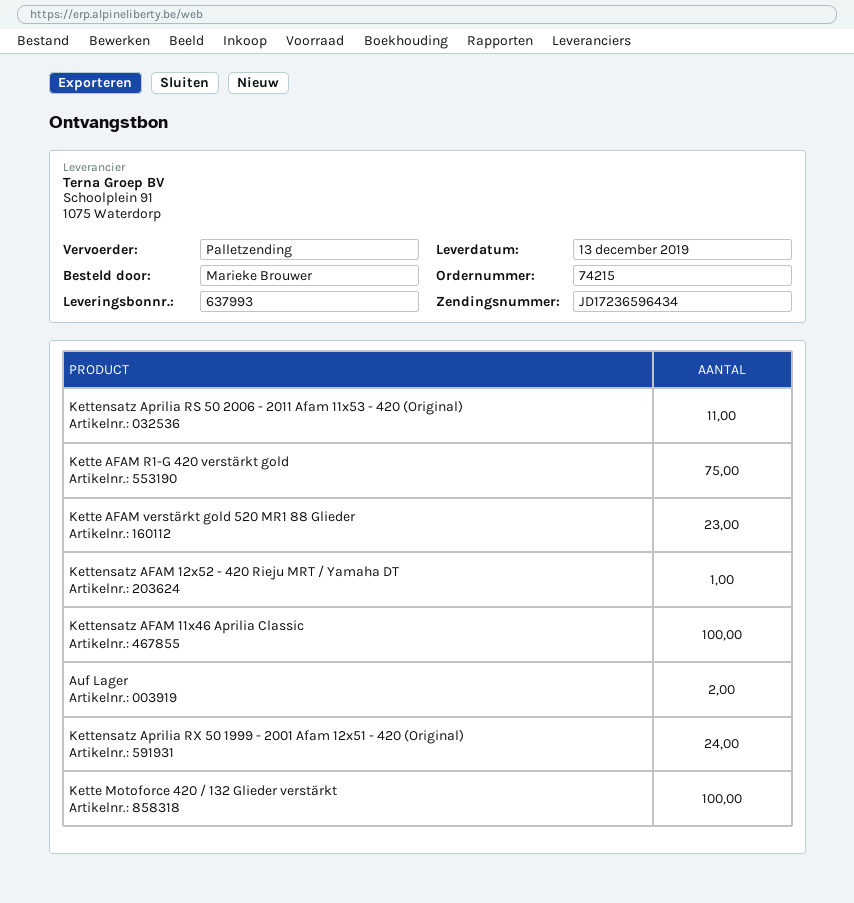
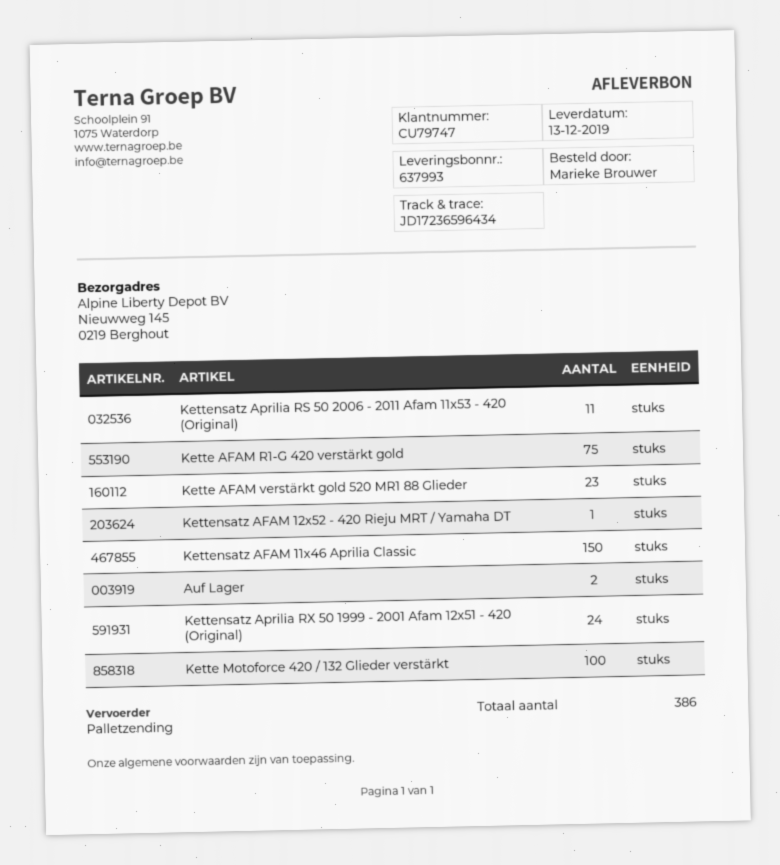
Kettensatz AFAM 11x46 Aprilia Classic: 100 -> 150

